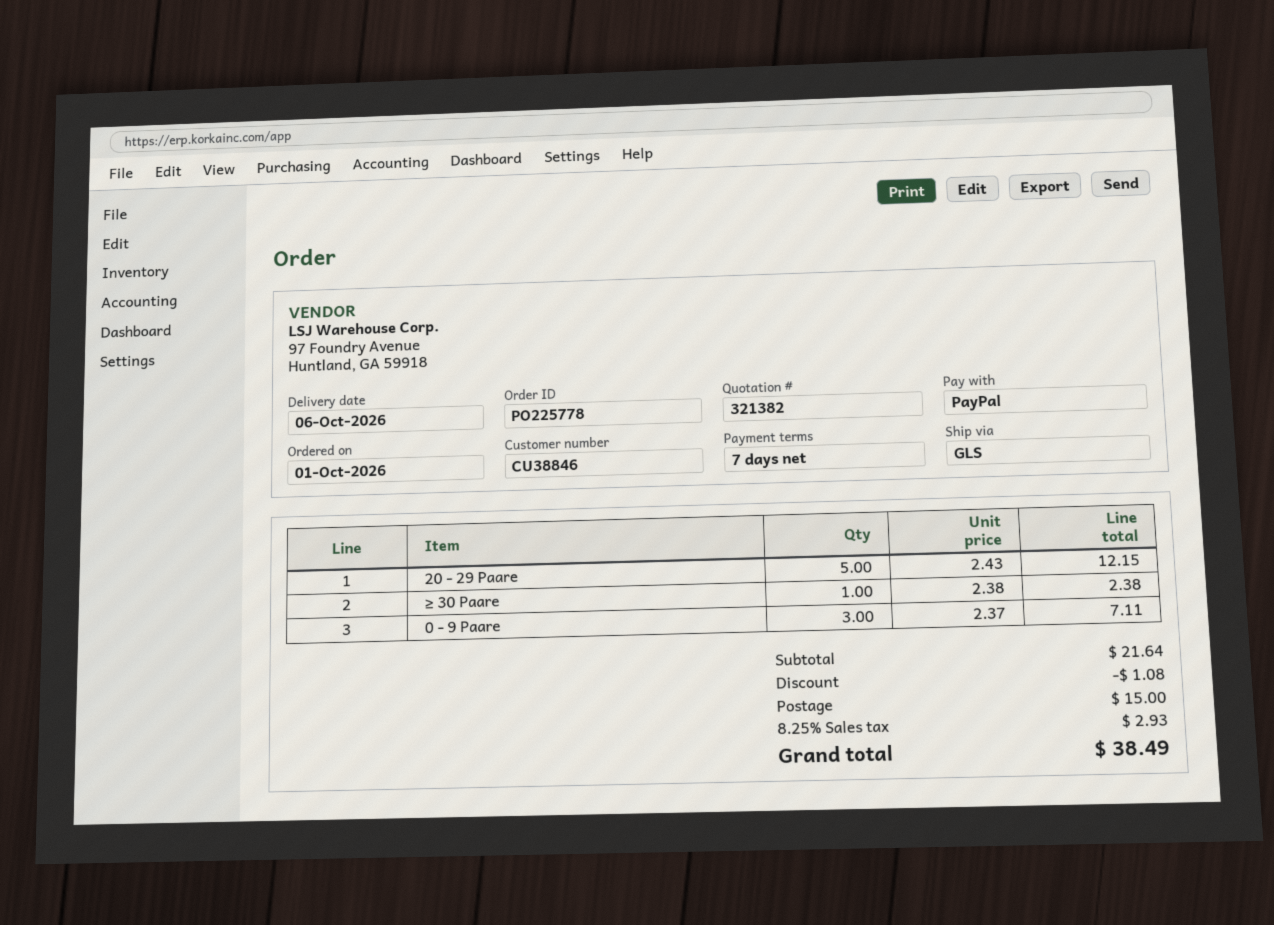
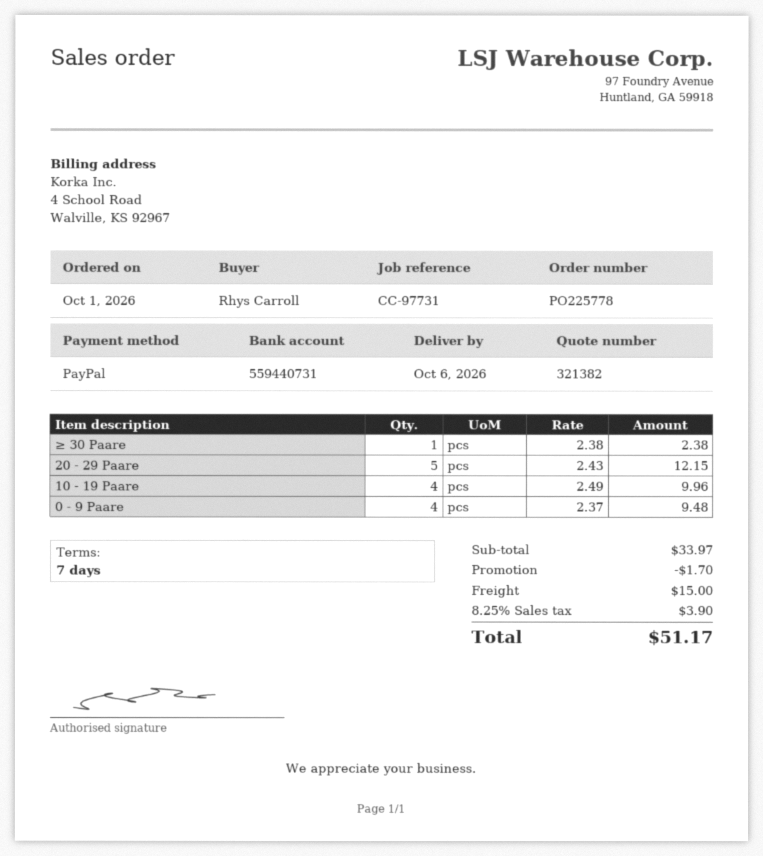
0 - 9 Paare: 3 x 2.37 = 7.11 -> 4 x 2.37 = 9.48
10 - 19 Paare: none -> 4 x 2.49 = 9.96
subtotal: 21.64 -> 33.97
discount: 1.08 -> 1.70
tax: 8.25% = 2.93 -> 8.25% = 3.90
total: 38.49 -> 51.17

